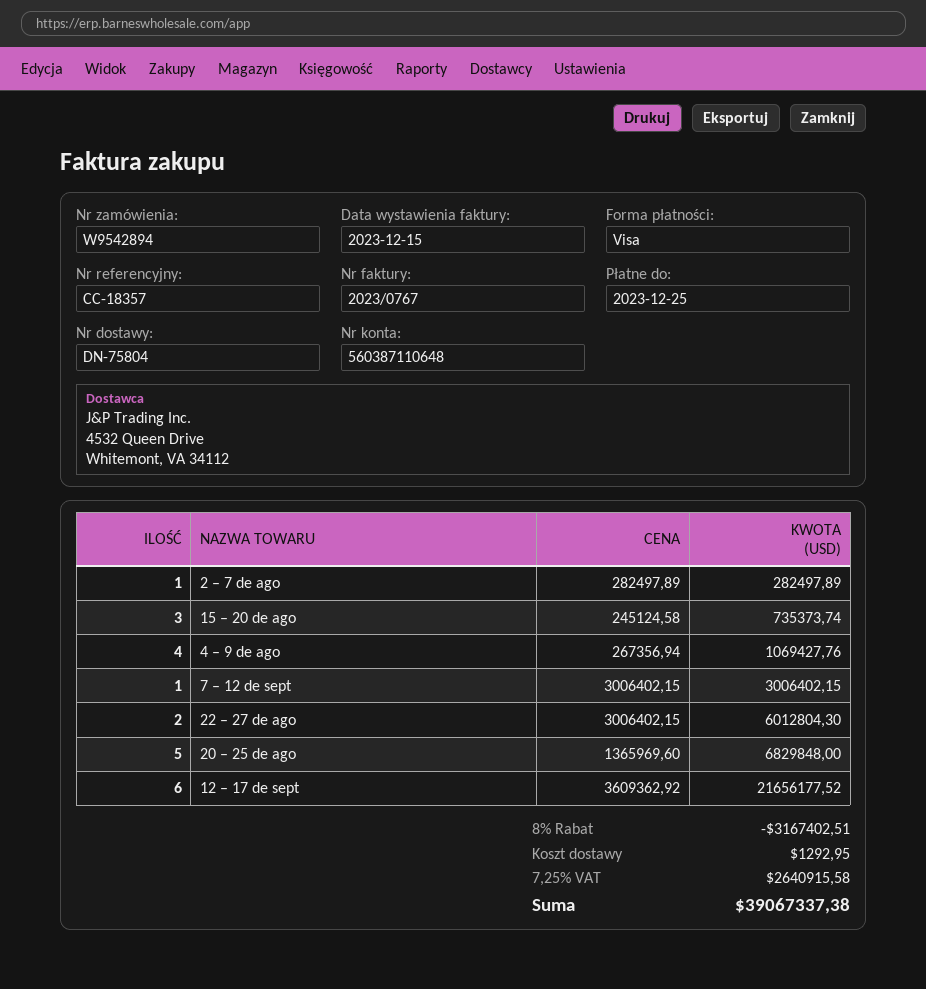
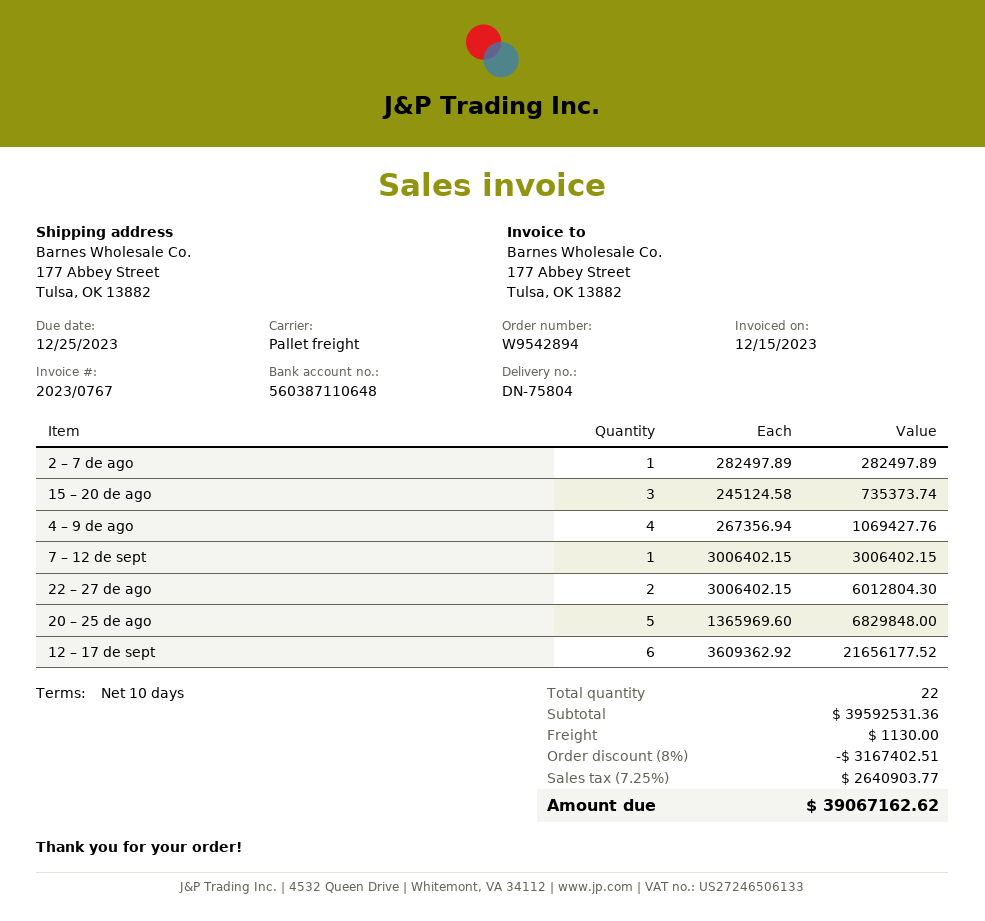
shipping: 1292.95 -> 1130.00
tax: 7.25% = 2640915.58 -> 7.25% = 2640903.77
total: 39067337.38 -> 39067162.62

